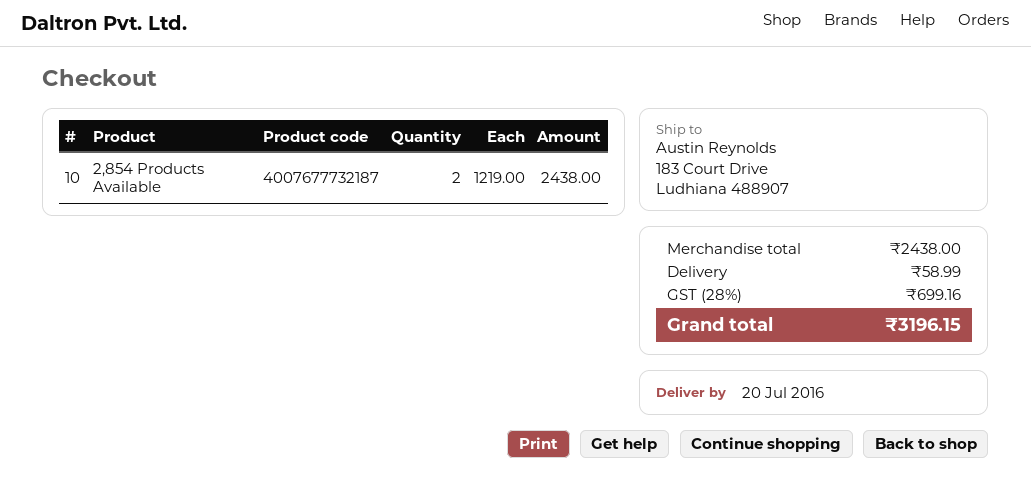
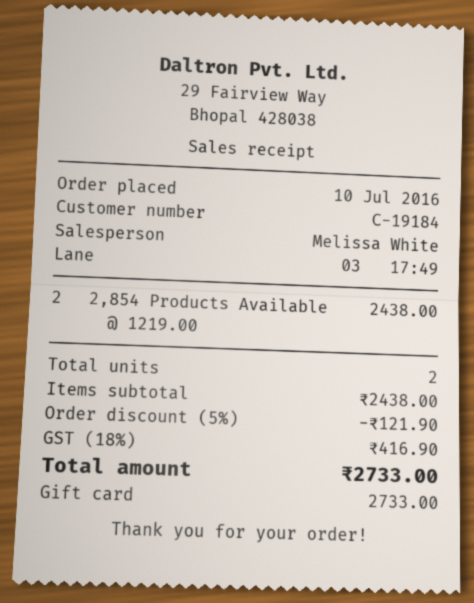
discount: none -> 5% = 121.90
shipping: 58.99 -> none
tax: 28% = 699.16 -> 18% = 416.90
total: 3196.15 -> 2733.00

